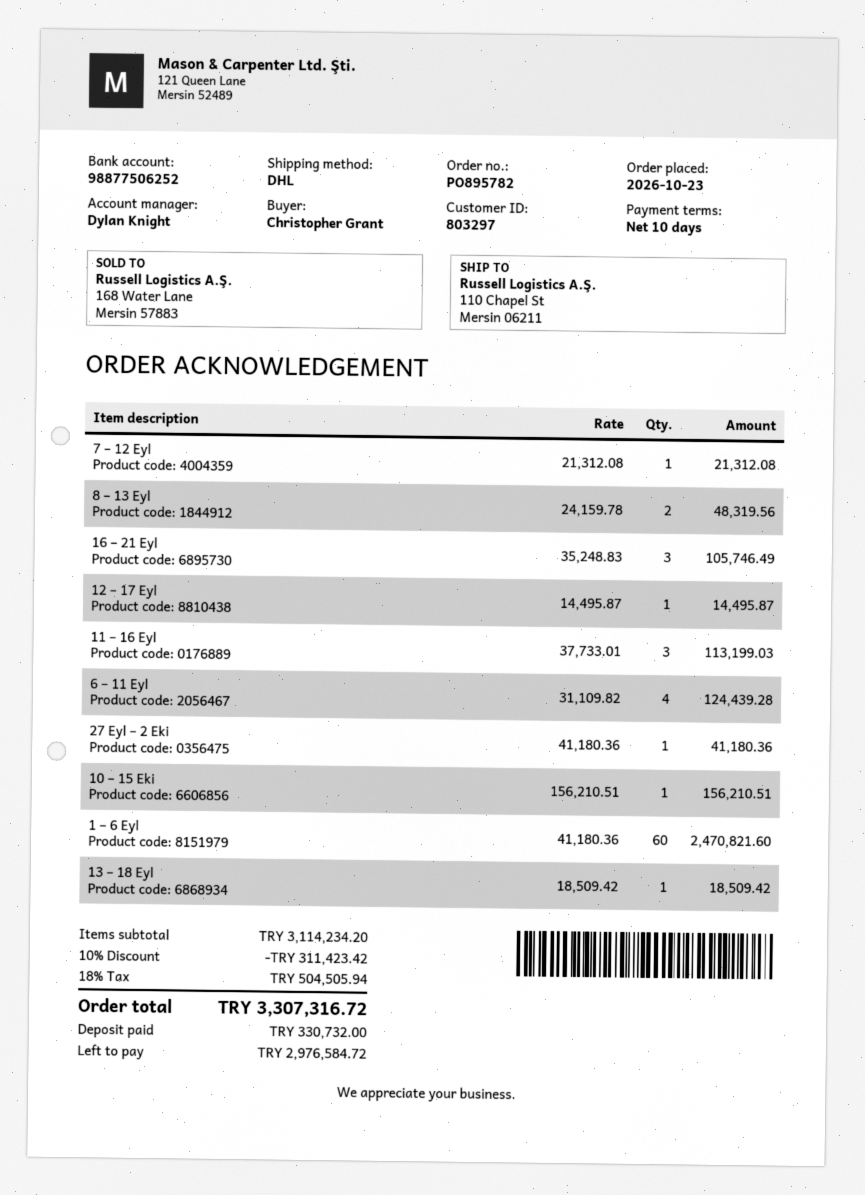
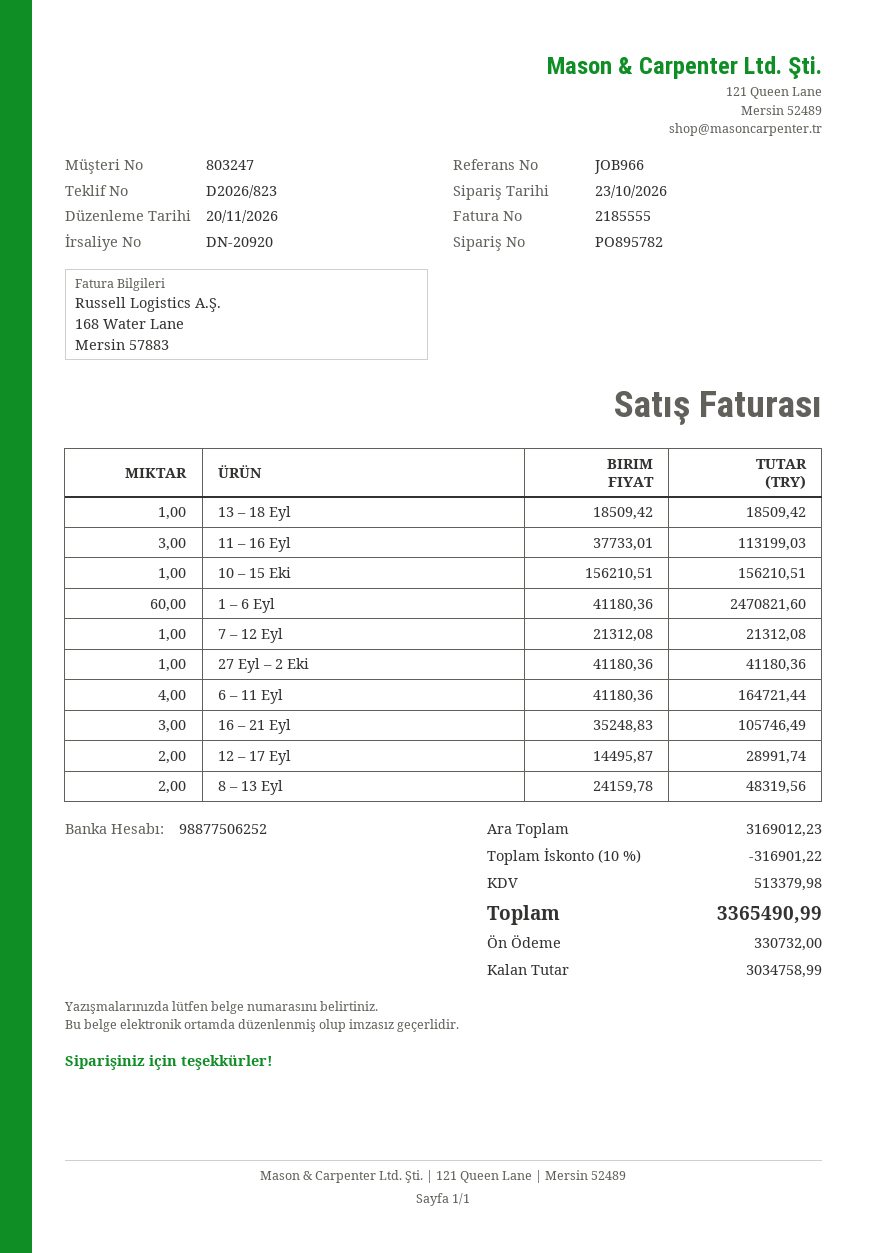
customer number: 803297 -> 803247
12 – 17 Eyl: 1 x 14495.87 = 14495.87 -> 2 x 14495.87 = 28991.74
6 – 11 Eyl: 4 x 31109.82 = 124439.28 -> 4 x 41180.36 = 164721.44
subtotal: 3114234.20 -> 3169012.23
discount: 10% = 311423.42 -> 10% = 316901.22
tax: 504505.94 -> 513379.98
total: 3307316.72 -> 3365490.99
balance: 2976584.72 -> 3034758.99

